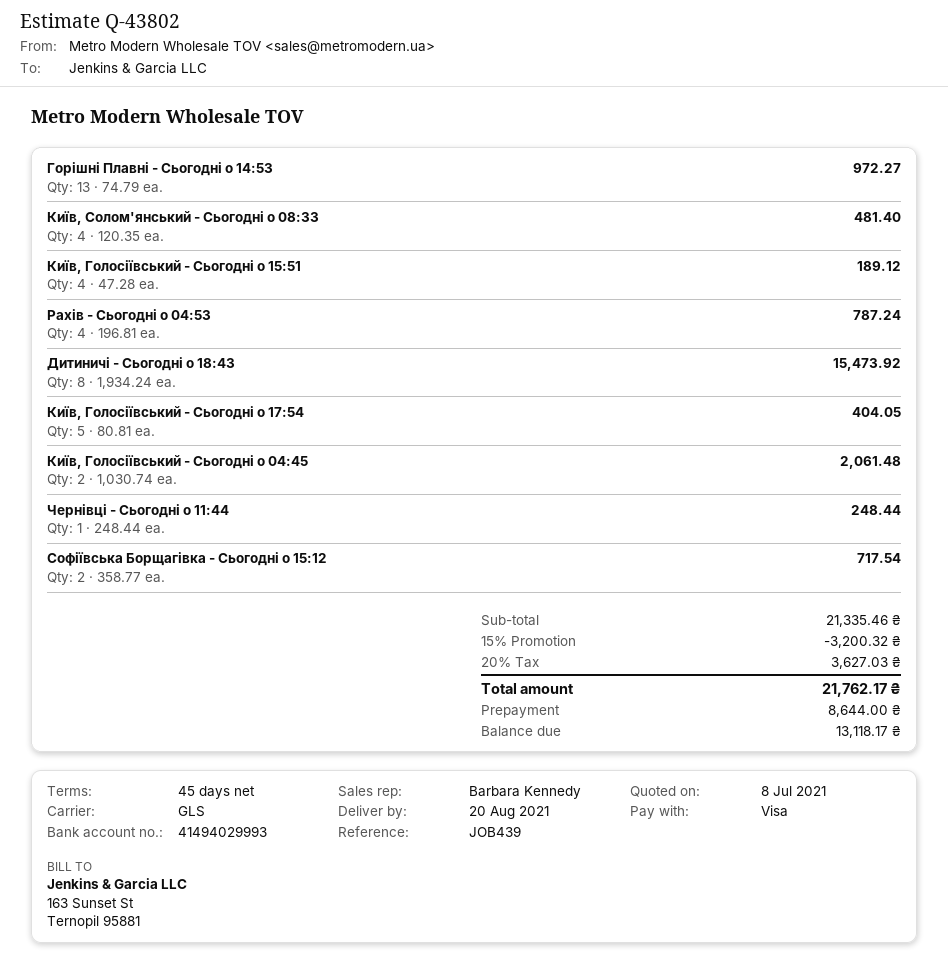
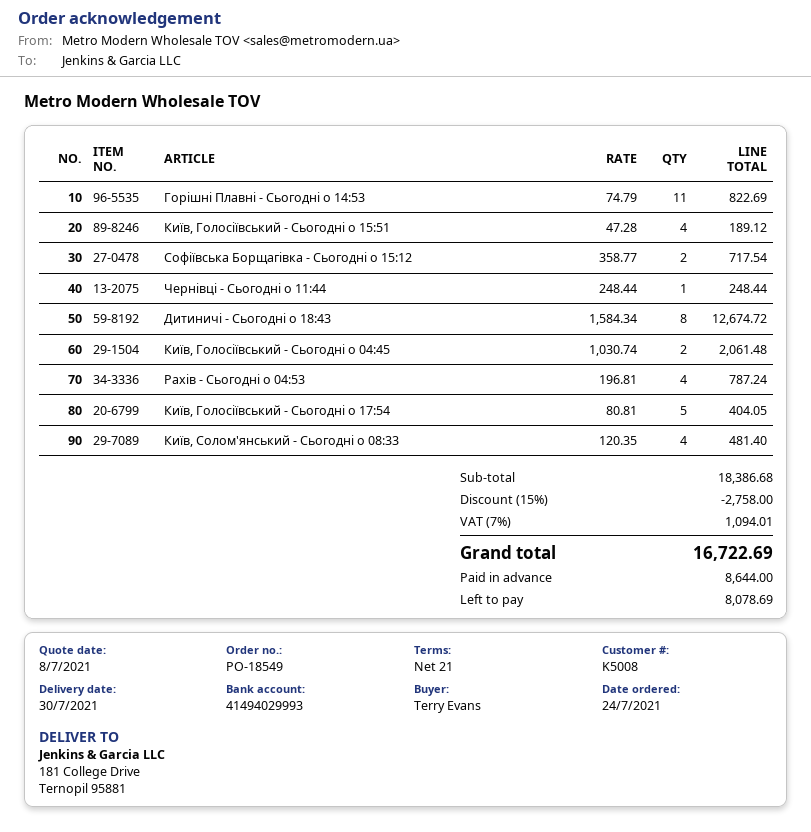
delivery date: 2021-08-20 -> 2021-07-30
payment terms: 45 days -> 21 days
Горішні Плавні - Сьогодні о 14:53: 13 x 74.79 = 972.27 -> 11 x 74.79 = 822.69
Дитиничі - Сьогодні о 18:43: 8 x 1934.24 = 15473.92 -> 8 x 1584.34 = 12674.72
subtotal: 21335.46 -> 18386.68
discount: 15% = 3200.32 -> 15% = 2758.00
tax: 20% = 3627.03 -> 7% = 1094.01
total: 21762.17 -> 16722.69
balance: 13118.17 -> 8078.69

